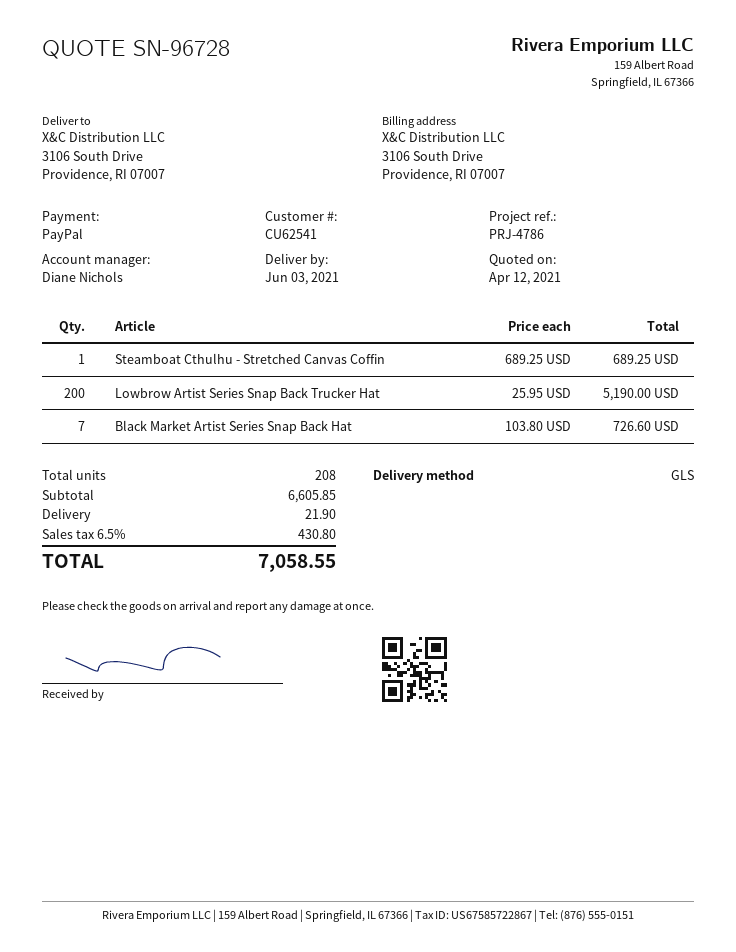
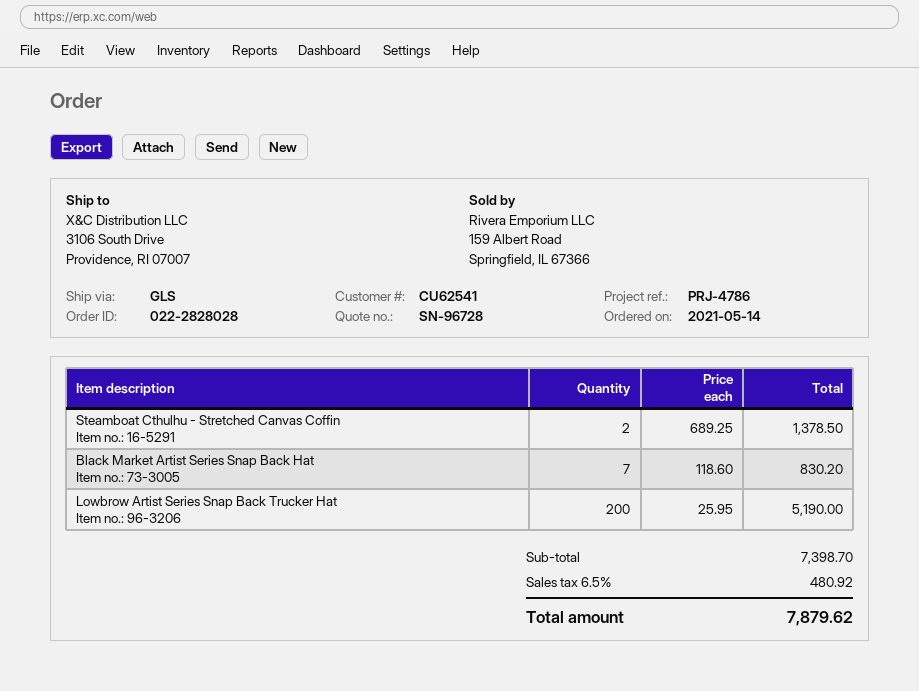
Steamboat Cthulhu - Stretched Canvas Coffin: 1 x 689.25 = 689.25 -> 2 x 689.25 = 1378.50
Black Market Artist Series Snap Back Hat: 7 x 103.80 = 726.60 -> 7 x 118.60 = 830.20
subtotal: 6605.85 -> 7398.70
shipping: 21.90 -> none
tax: 6.5% = 430.80 -> 6.5% = 480.92
total: 7058.55 -> 7879.62

